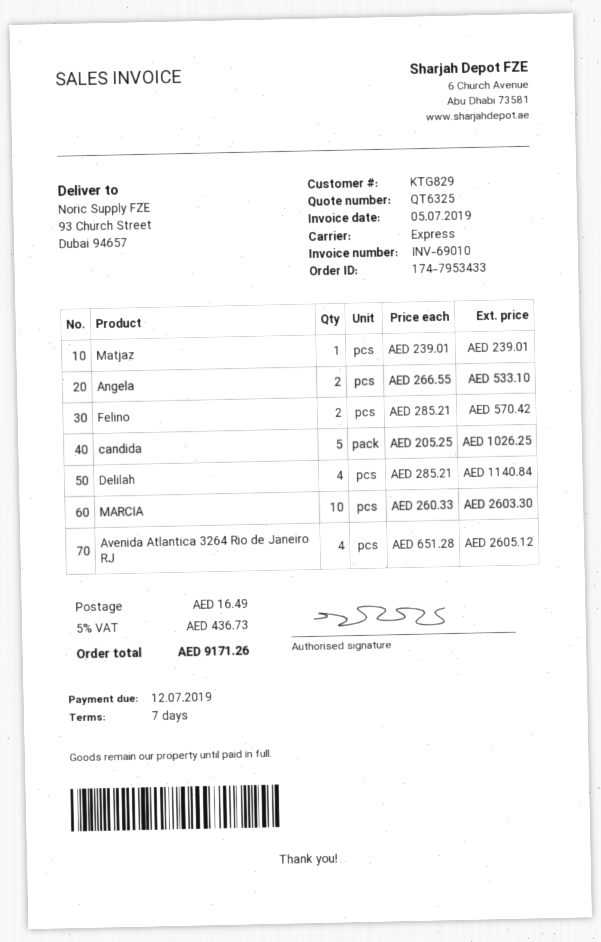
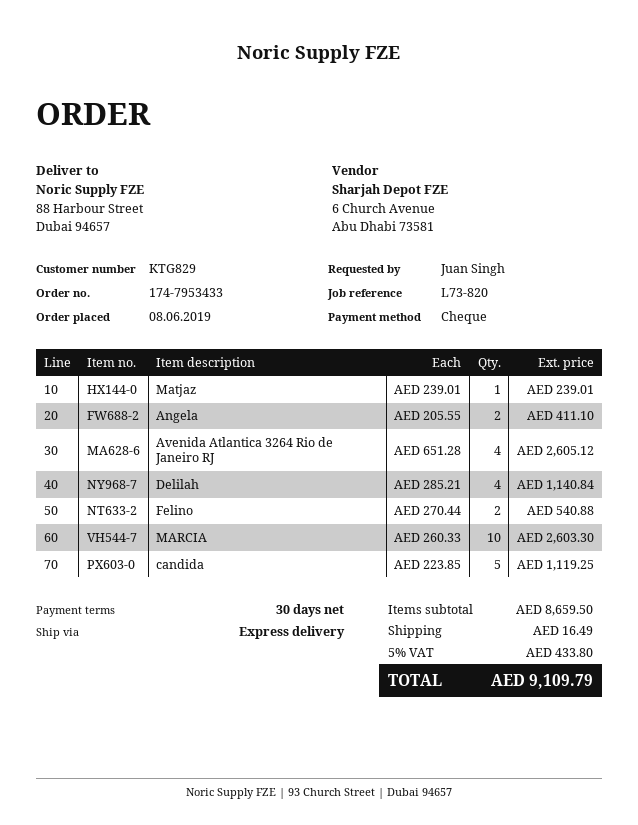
payment terms: 7 days -> 30 days
ship to: 93 Church Street, Dubai 94657 -> 88 Harbour Street, Dubai 94657
Angela: 2 x 266.55 = 533.10 -> 2 x 205.55 = 411.10
Felino: 2 x 285.21 = 570.42 -> 2 x 270.44 = 540.88
candida: 5 x 205.25 = 1026.25 -> 5 x 223.85 = 1119.25
tax: 5% = 436.73 -> 5% = 433.80
total: 9171.26 -> 9109.79

